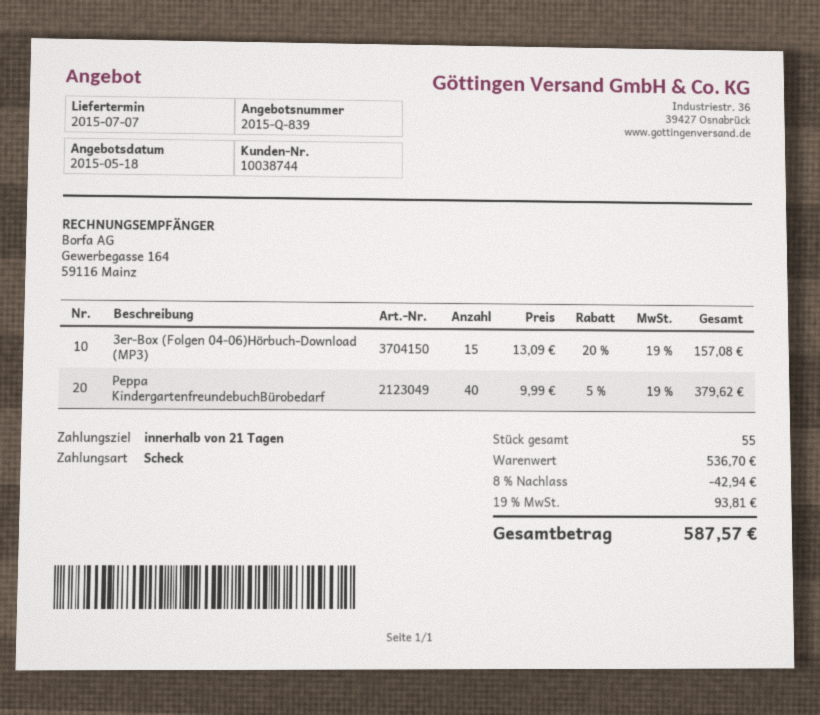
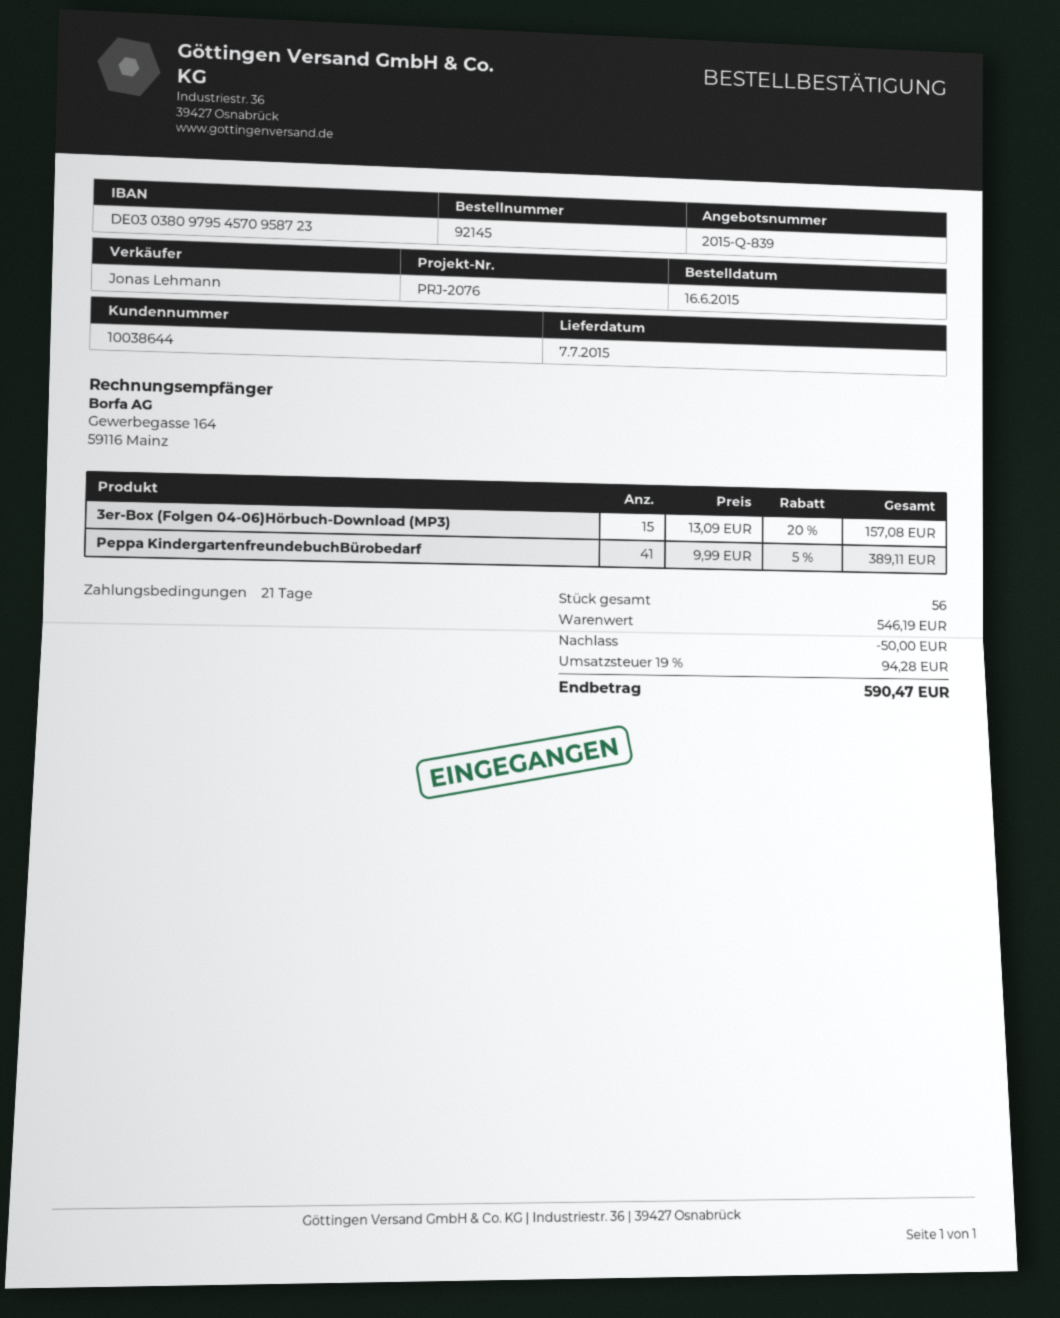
customer number: 10038744 -> 10038644
Peppa KindergartenfreundebuchBürobedarf: 40 x 9.99 - 5% = 379.62 -> 41 x 9.99 - 5% = 389.11
total quantity: 55 -> 56
subtotal: 536.70 -> 546.19
discount: 42.94 -> 50.00
tax: 19% = 93.81 -> 19% = 94.28
total: 587.57 -> 590.47

